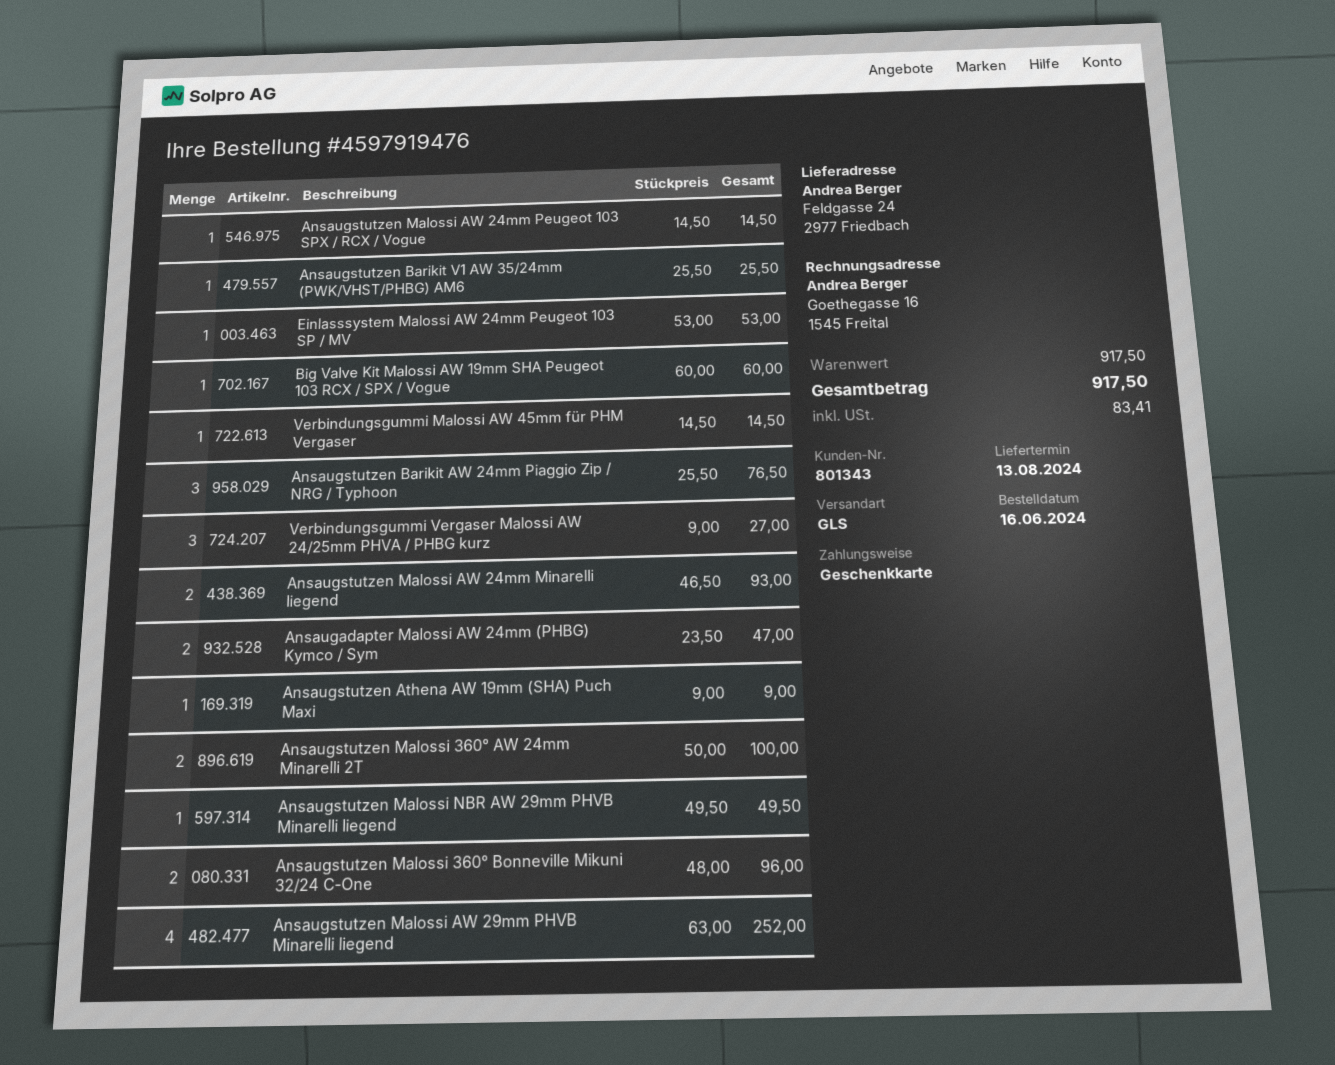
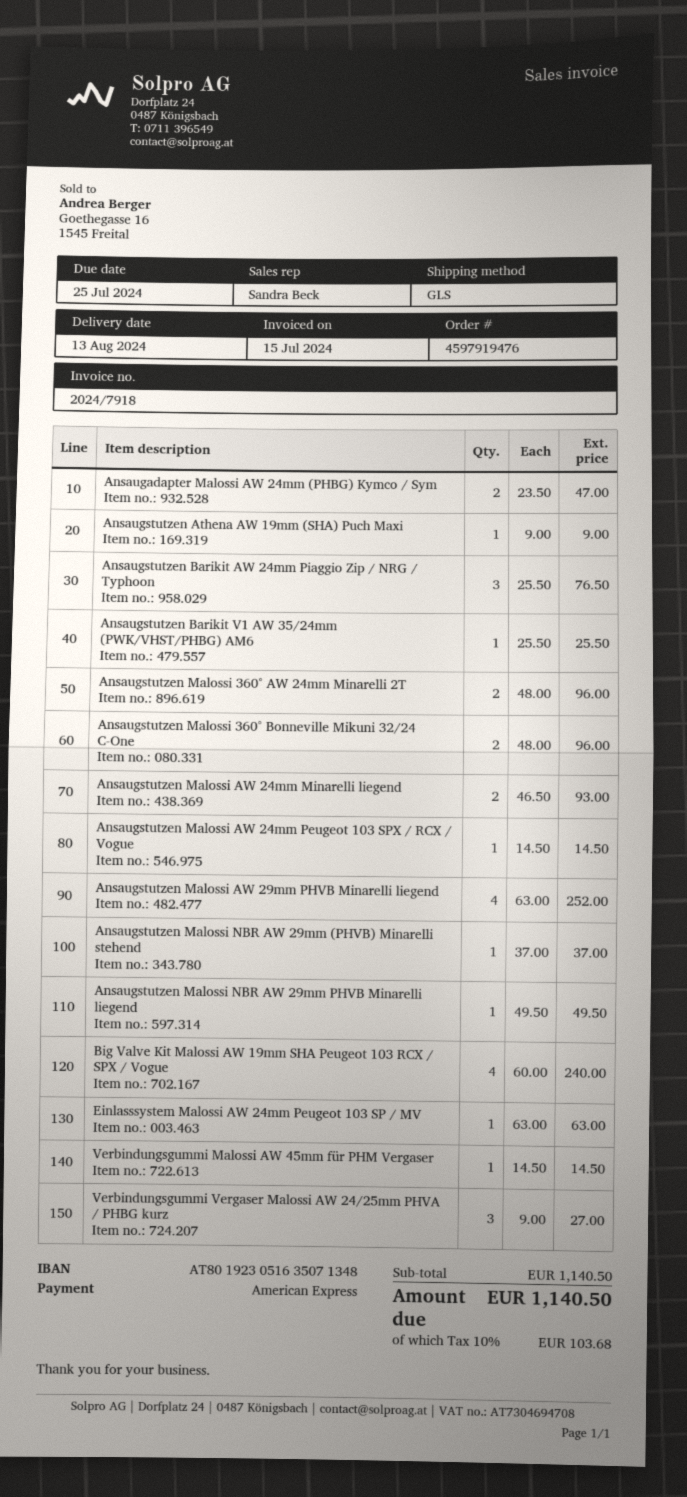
payment method: gift card -> American Express
Einlasssystem Malossi AW 24mm Peugeot 103 SP / MV: 1 x 53.00 = 53.00 -> 1 x 63.00 = 63.00
Big Valve Kit Malossi AW 19mm SHA Peugeot 103 RCX / SPX / Vogue: 1 x 60.00 = 60.00 -> 4 x 60.00 = 240.00
Ansaugstutzen Malossi 360° AW 24mm Minarelli 2T: 2 x 50.00 = 100.00 -> 2 x 48.00 = 96.00
Ansaugstutzen Malossi NBR AW 29mm (PHVB) Minarelli stehend: none -> 1 x 37.00 = 37.00
subtotal: 917.50 -> 1140.50
tax: 83.41 -> 103.68
total: 917.50 -> 1140.50

